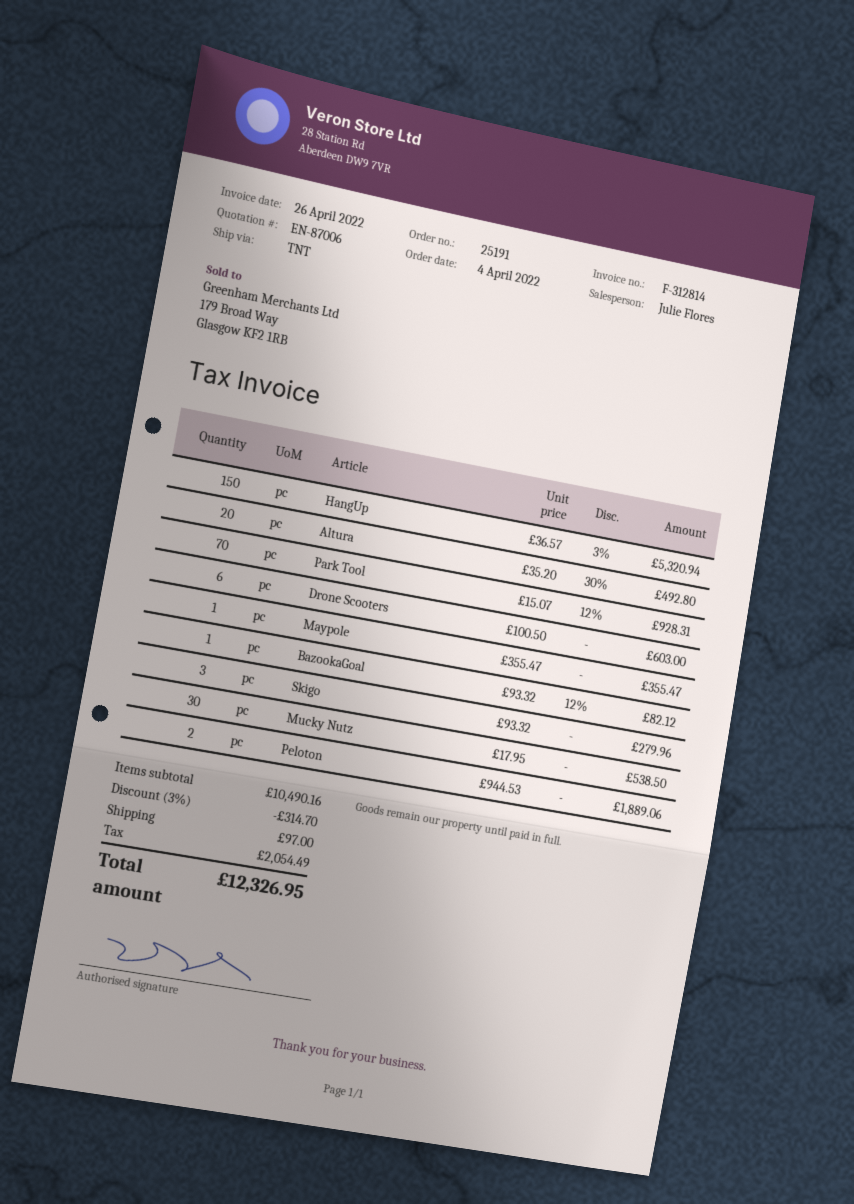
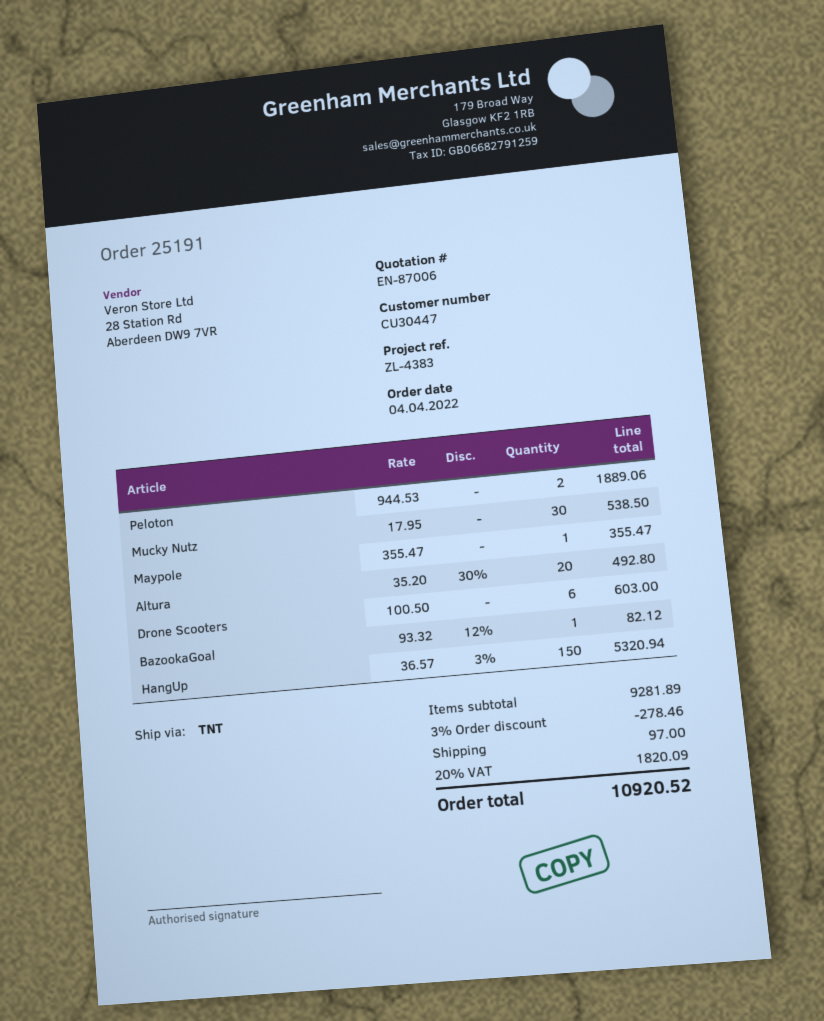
Park Tool: 70 x 15.07 - 12% = 928.31 -> none
Skigo: 3 x 93.32 = 279.96 -> none
subtotal: 10490.16 -> 9281.89
discount: 3% = 314.70 -> 3% = 278.46
tax: 2054.49 -> 1820.09
total: 12326.95 -> 10920.52

